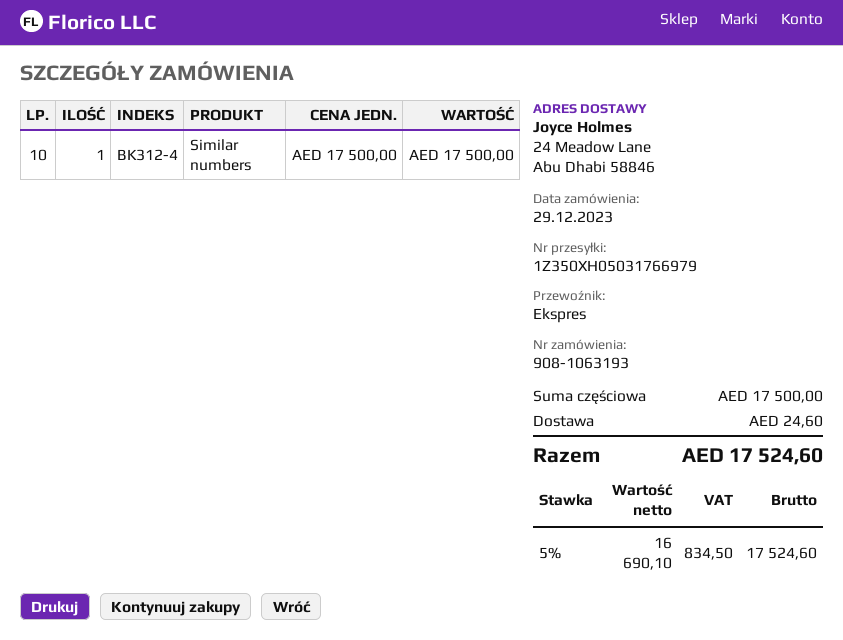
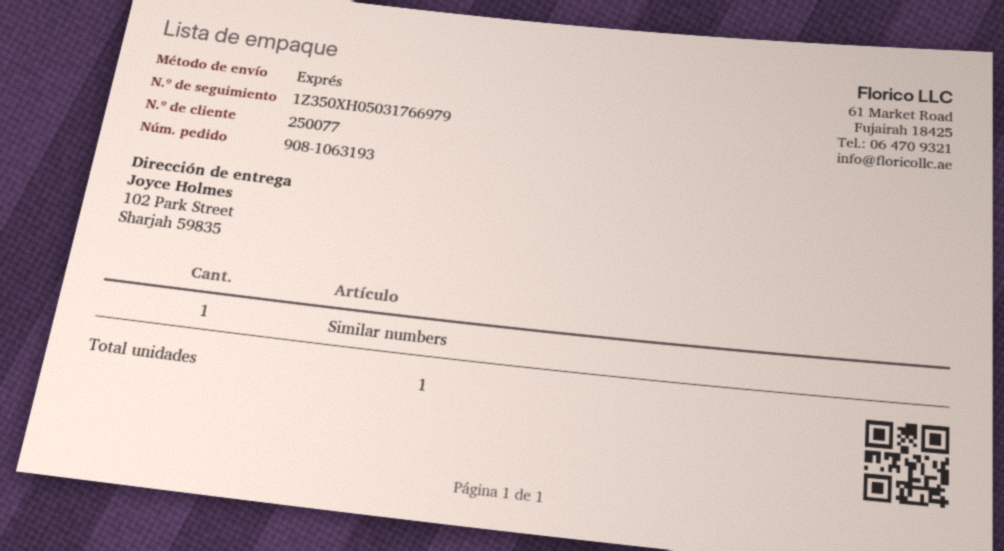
ship to: 24 Meadow Lane, Abu Dhabi 58846 -> 102 Park Street, Sharjah 59835

